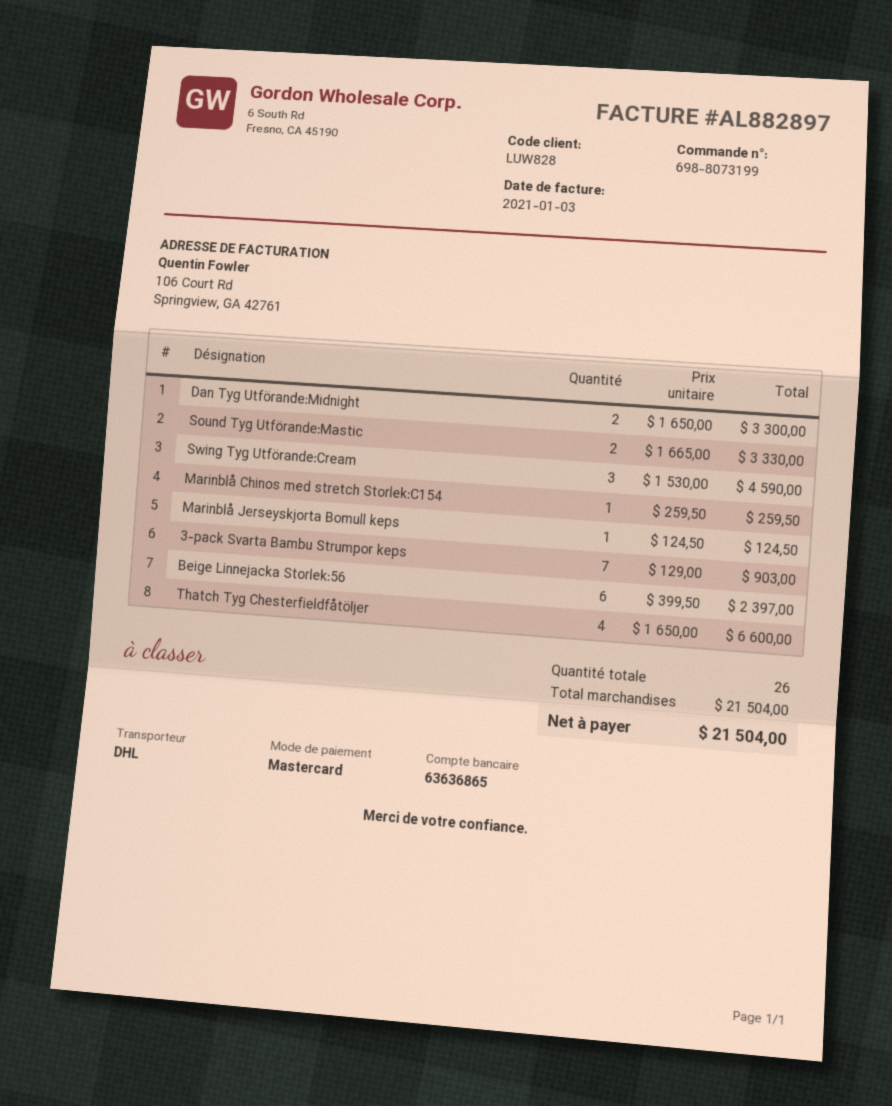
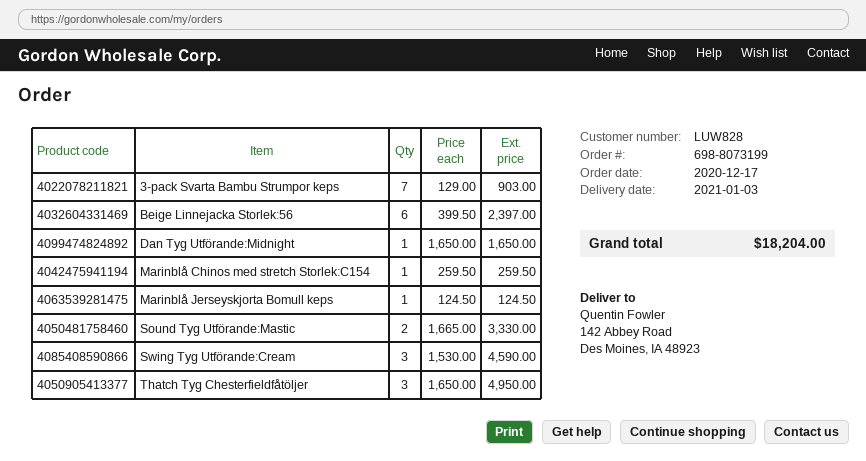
Dan Tyg Utförande:Midnight: 2 x 1650.00 = 3300.00 -> 1 x 1650.00 = 1650.00
Thatch Tyg Chesterfieldfåtöljer: 4 x 1650.00 = 6600.00 -> 3 x 1650.00 = 4950.00
total: 21504.00 -> 18204.00

